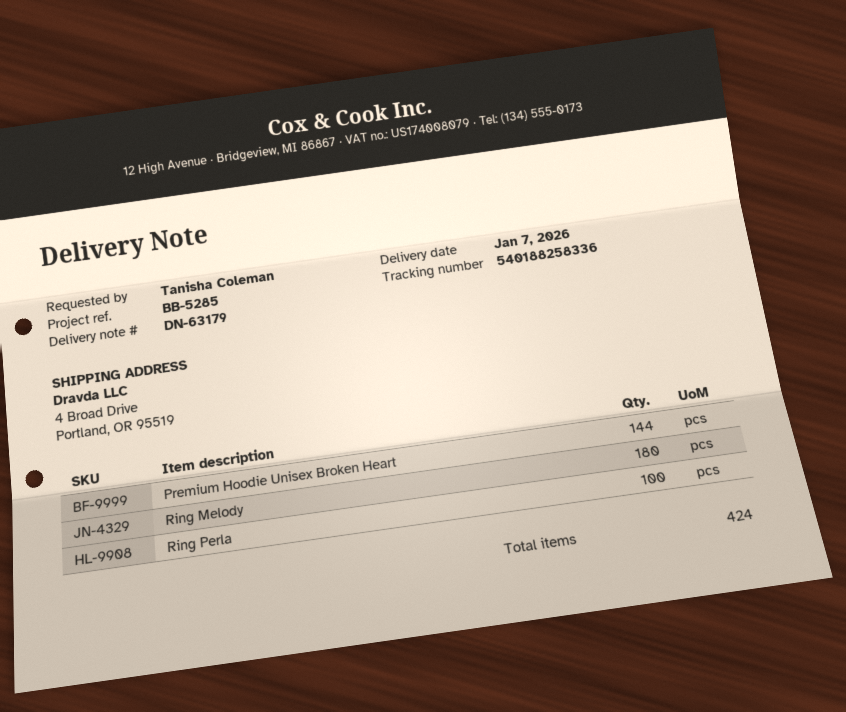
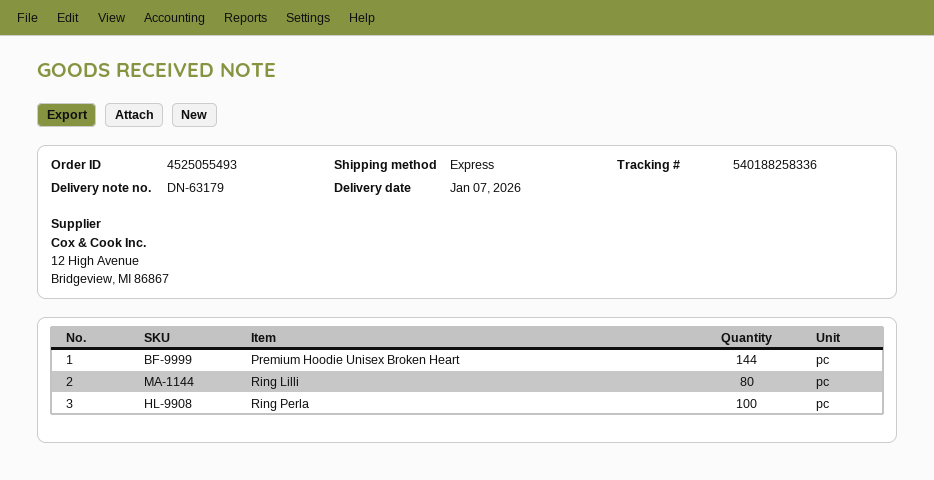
Ring Melody: 180 -> none
Ring Lilli: none -> 80

